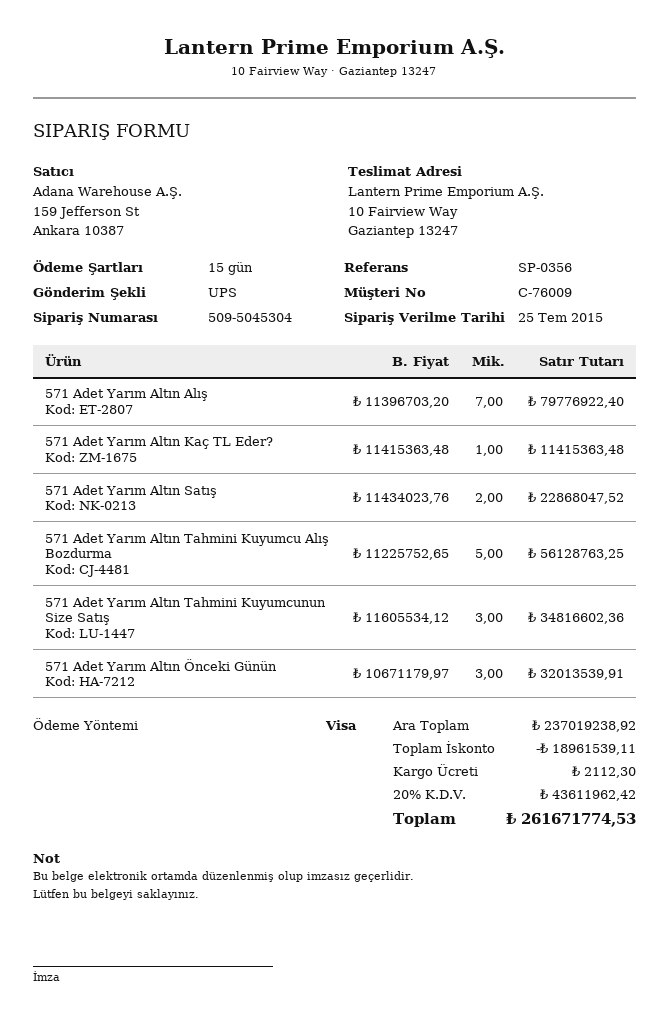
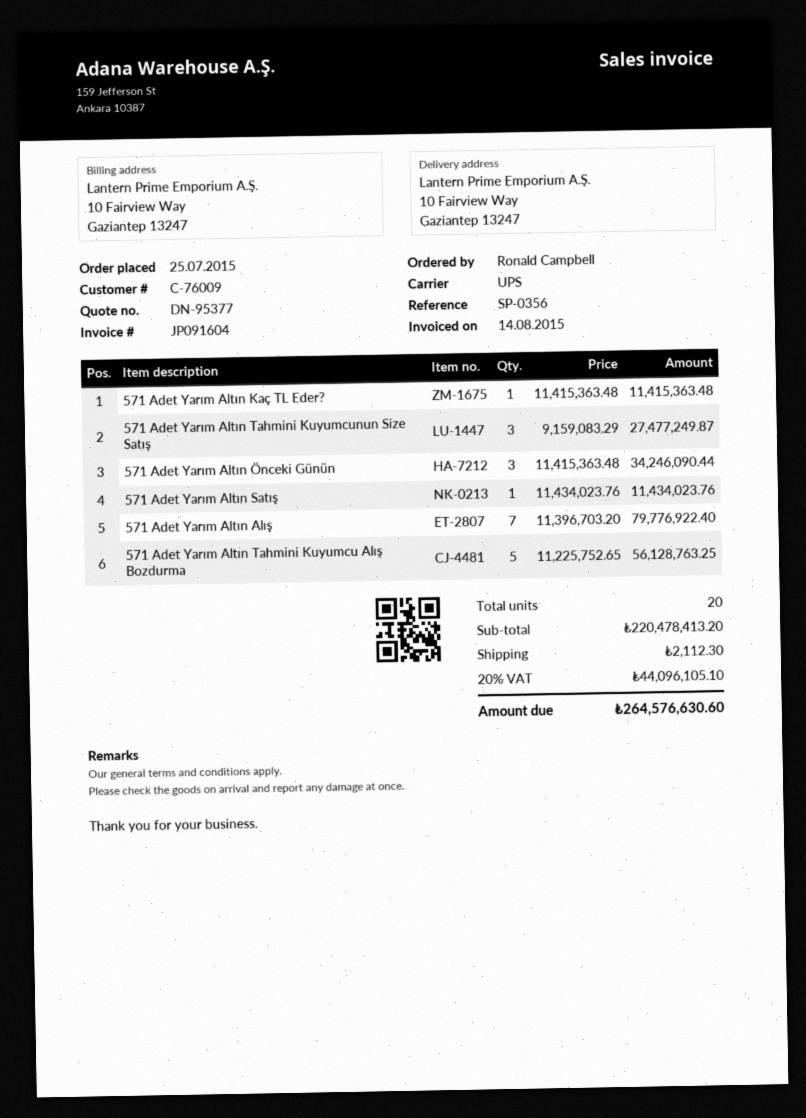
571 Adet Yarım Altın Satış: 2 x 11434023.76 = 22868047.52 -> 1 x 11434023.76 = 11434023.76
571 Adet Yarım Altın Tahmini Kuyumcunun Size Satış: 3 x 11605534.12 = 34816602.36 -> 3 x 9159083.29 = 27477249.87
571 Adet Yarım Altın Önceki Günün: 3 x 10671179.97 = 32013539.91 -> 3 x 11415363.48 = 34246090.44
subtotal: 237019238.92 -> 220478413.20
discount: 18961539.11 -> none
tax: 20% = 43611962.42 -> 20% = 44096105.10
total: 261671774.53 -> 264576630.60

